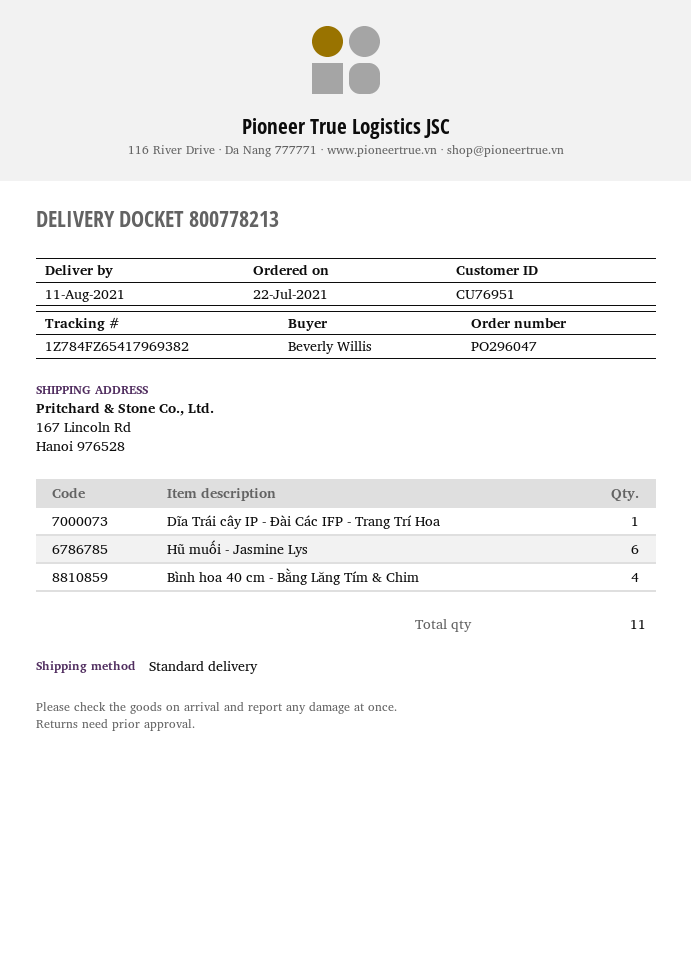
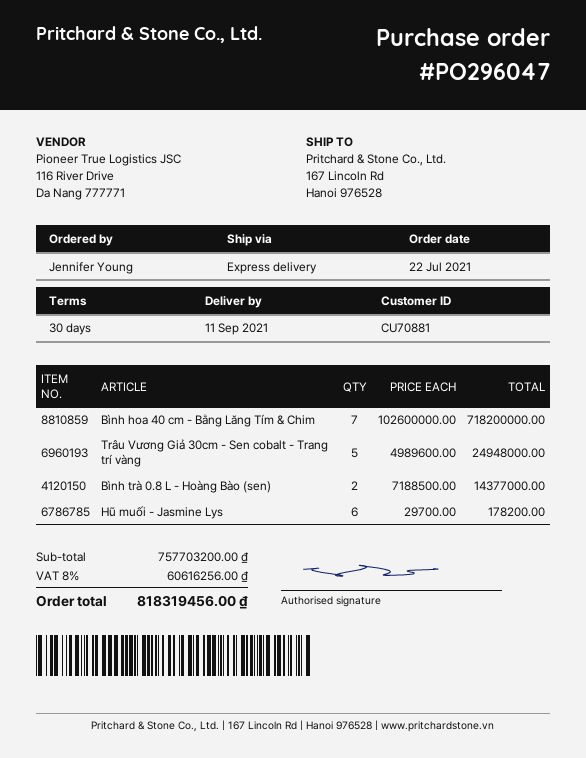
delivery date: 2021-08-11 -> 2021-09-11
customer number: CU76951 -> CU70881
ordered by: Beverly Willis -> Jennifer Young
shipping method: standard -> express
Dĩa Trái cây IP - Đài Các IFP - Trang Trí Hoa: 1 -> none
Bình hoa 40 cm - Bằng Lăng Tím & Chim: 4 -> 7
Trâu Vương Giả 30cm - Sen cobalt - Trang trí vàng: none -> 5
Bình trà 0.8 L - Hoàng Bào (sen): none -> 2

